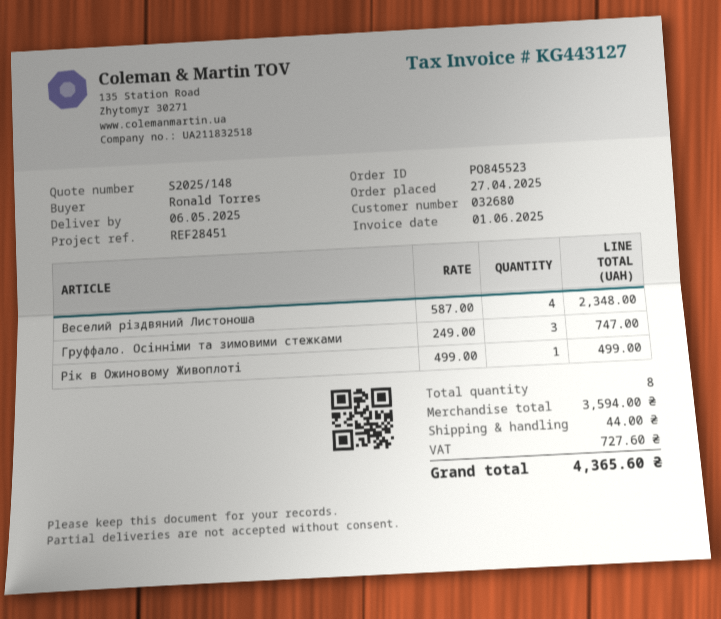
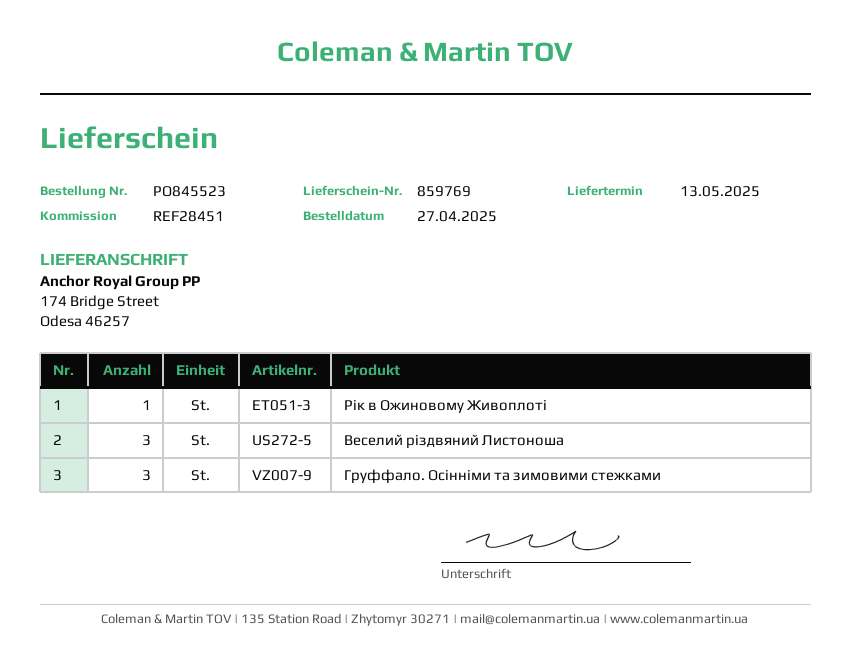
delivery date: 2025-05-06 -> 2025-05-13
Веселий різдвяний Листоноша: 4 -> 3

